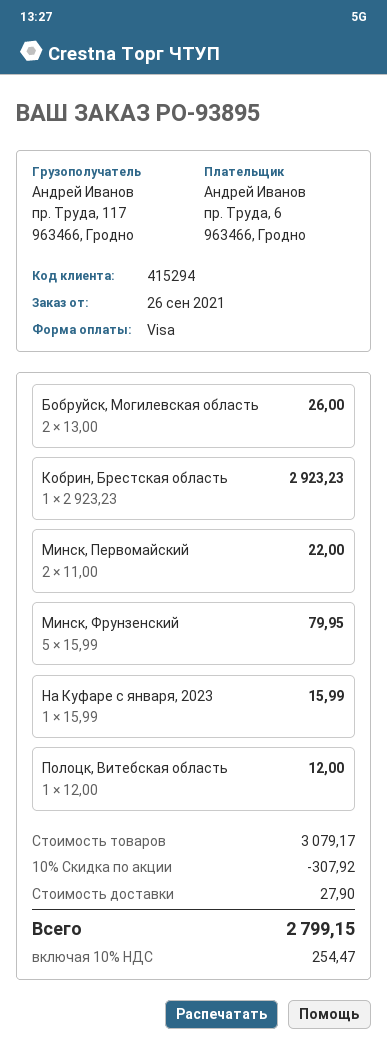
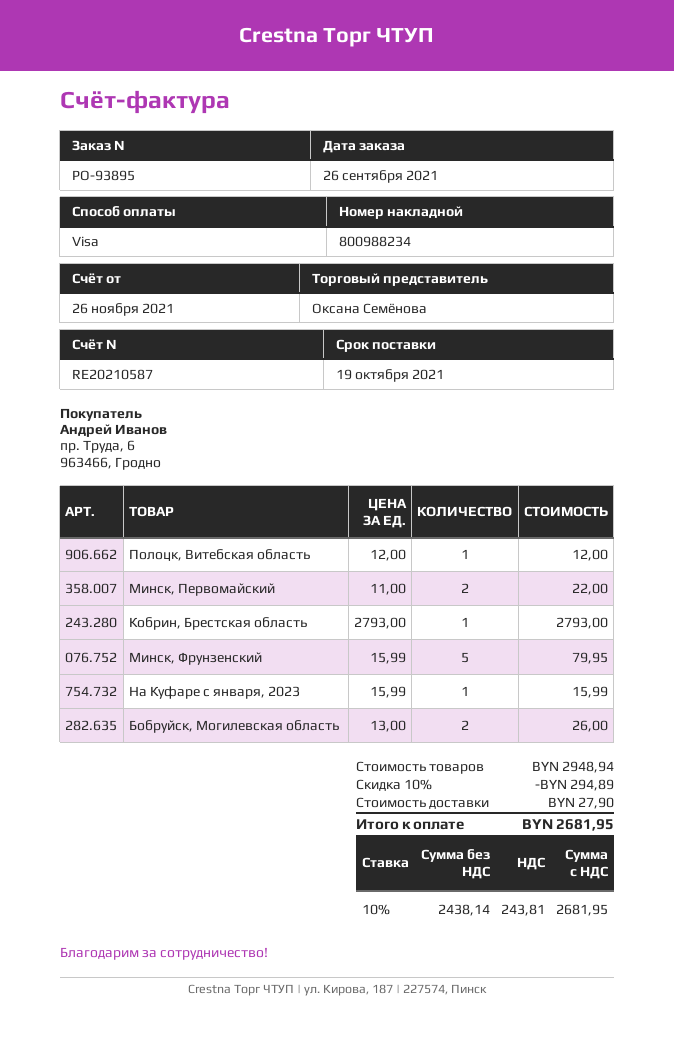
Кобрин, Брестская область: 1 x 2923.23 = 2923.23 -> 1 x 2793.00 = 2793.00
subtotal: 3079.17 -> 2948.94
discount: 10% = 307.92 -> 10% = 294.89
tax: 10% = 254.47 -> 10% = 243.81
total: 2799.15 -> 2681.95

